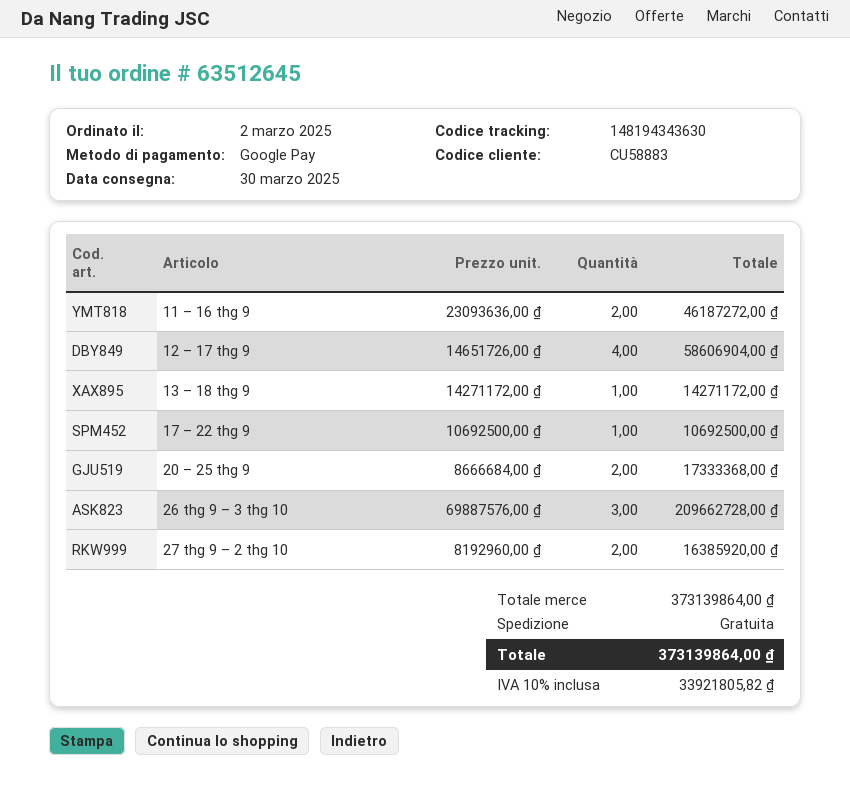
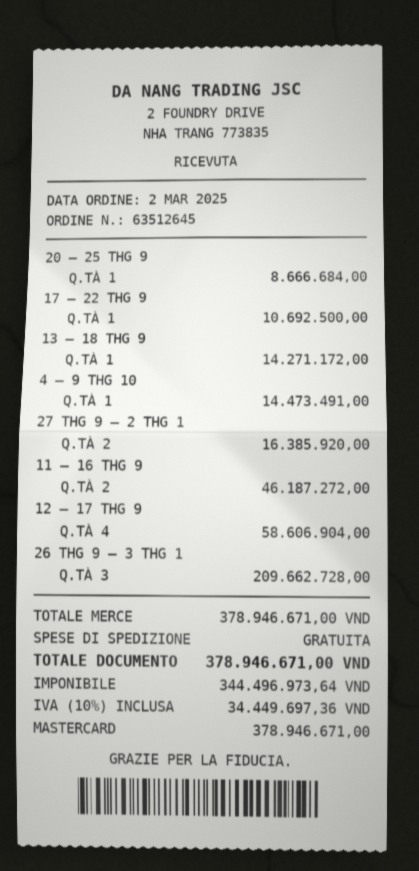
payment method: Google Pay -> Mastercard
20 – 25 thg 9: 2 for 17333368.00 -> 1 for 8666684.00
4 – 9 THG 10: none -> 1 for 14473491.00
subtotal: 373139864.00 -> 378946671.00
tax: 10% = 33921805.82 -> 10% = 34449697.36
total: 373139864.00 -> 378946671.00

